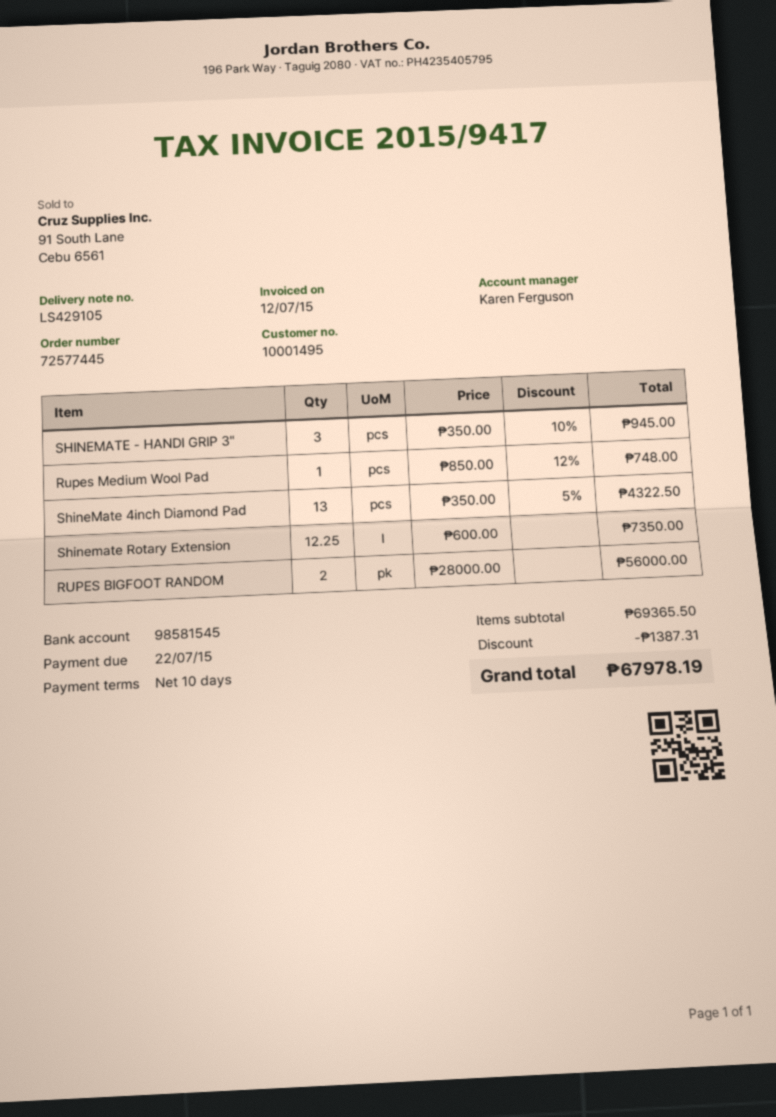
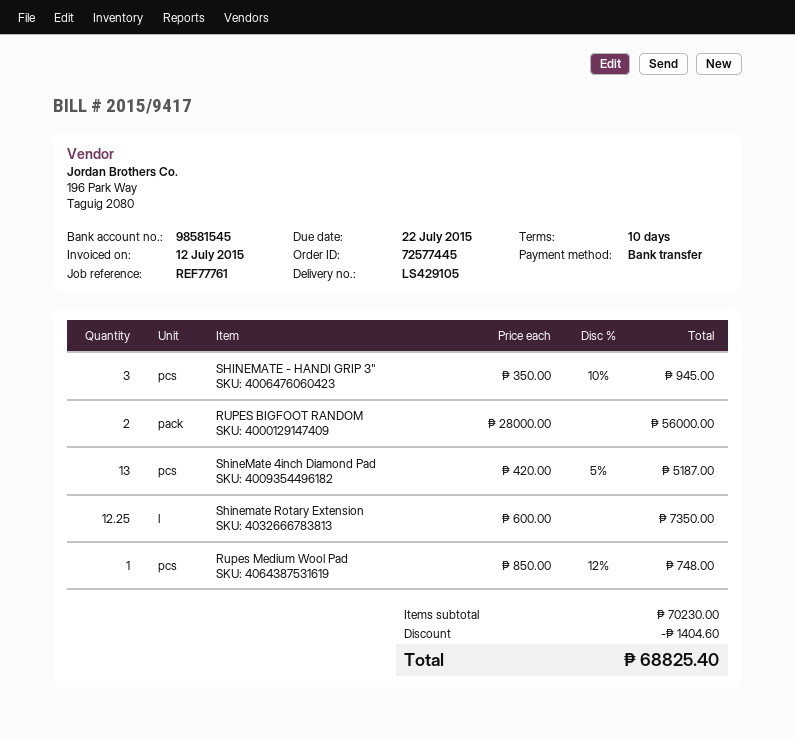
ShineMate 4inch Diamond Pad: 13 x 350.00 - 5% = 4322.50 -> 13 x 420.00 - 5% = 5187.00
subtotal: 69365.50 -> 70230.00
discount: 1387.31 -> 1404.60
total: 67978.19 -> 68825.40

